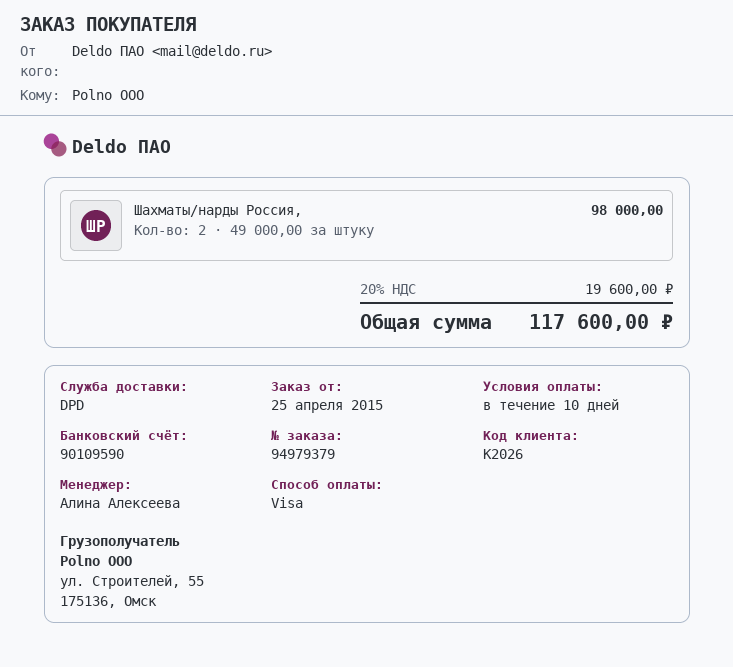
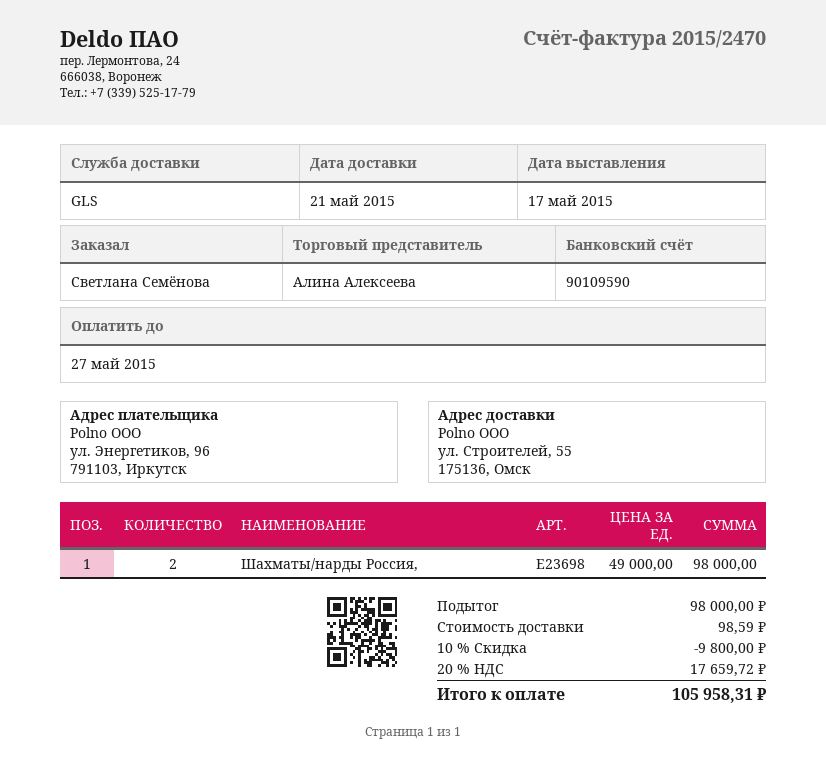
shipping method: DPD -> GLS
discount: none -> 10% = 9800.00
shipping: none -> 98.59
tax: 20% = 19600.00 -> 20% = 17659.72
total: 117600.00 -> 105958.31

